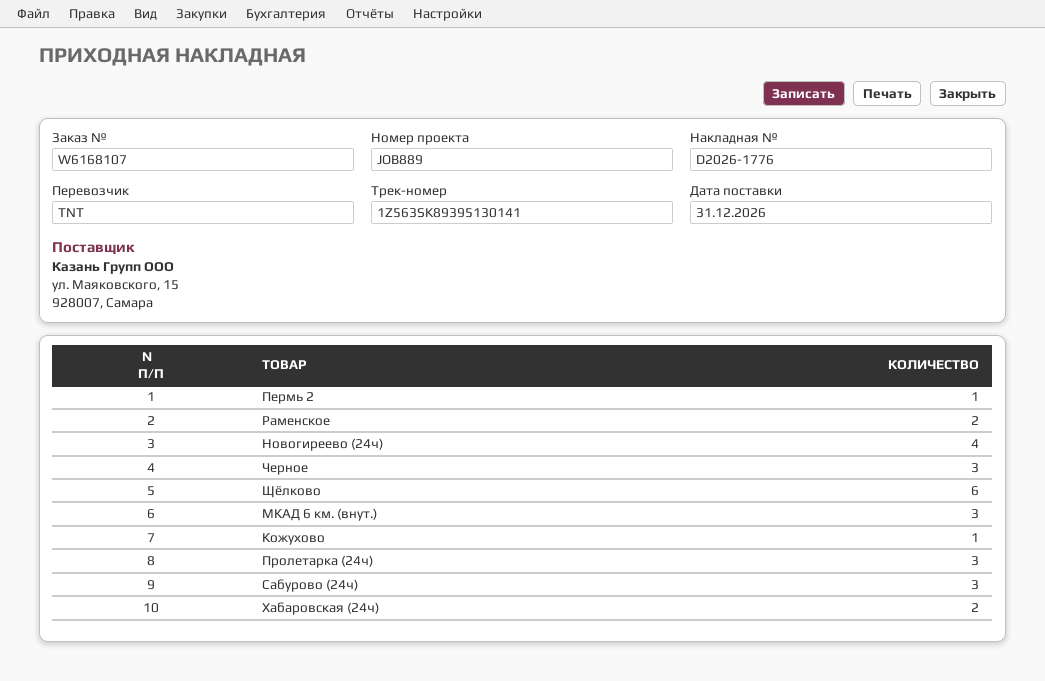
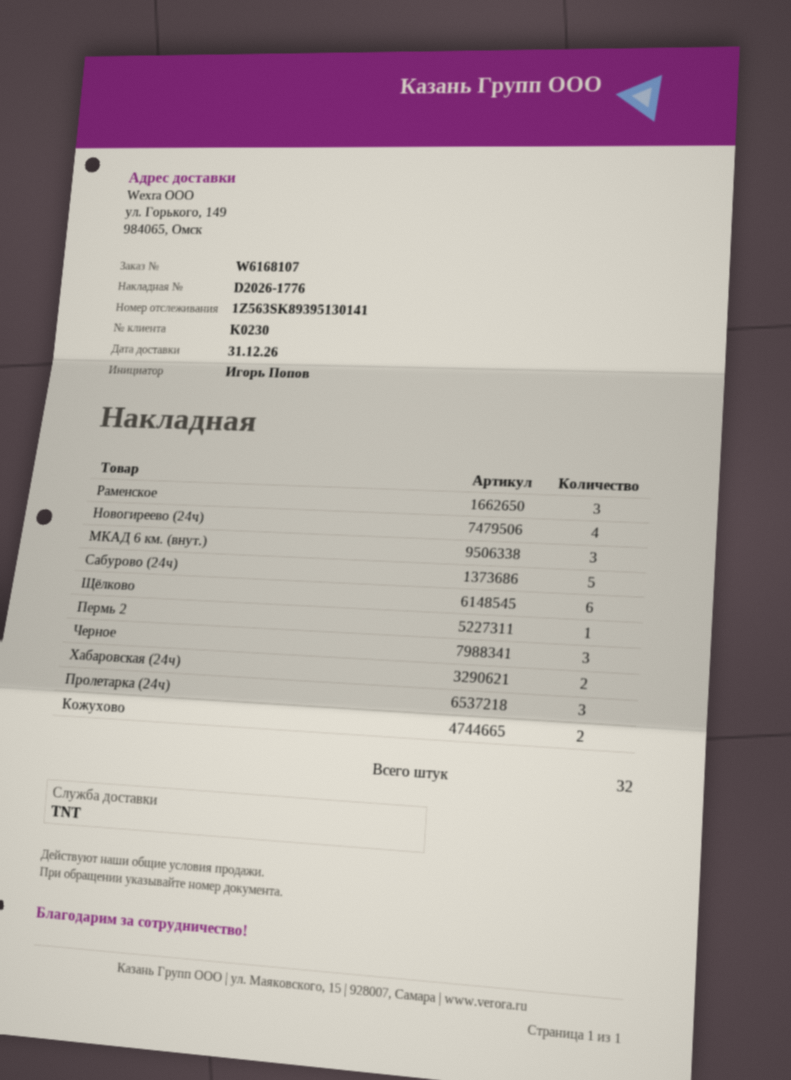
Раменское: 2 -> 3
Кожухово: 1 -> 2
Сабурово (24ч): 3 -> 5

